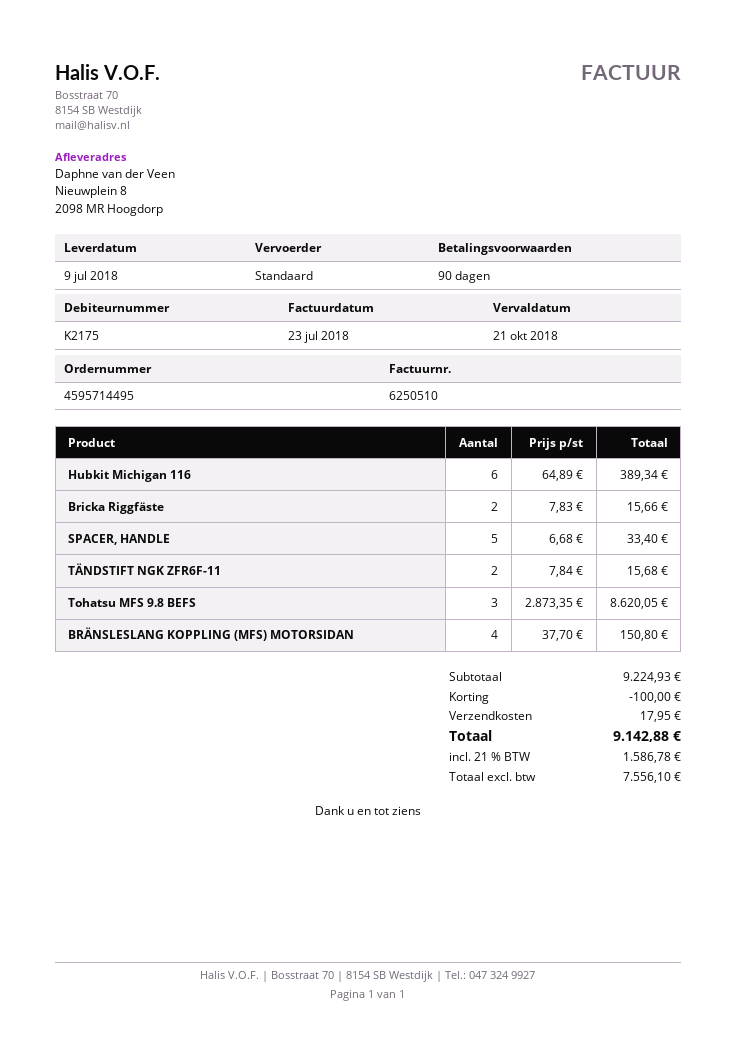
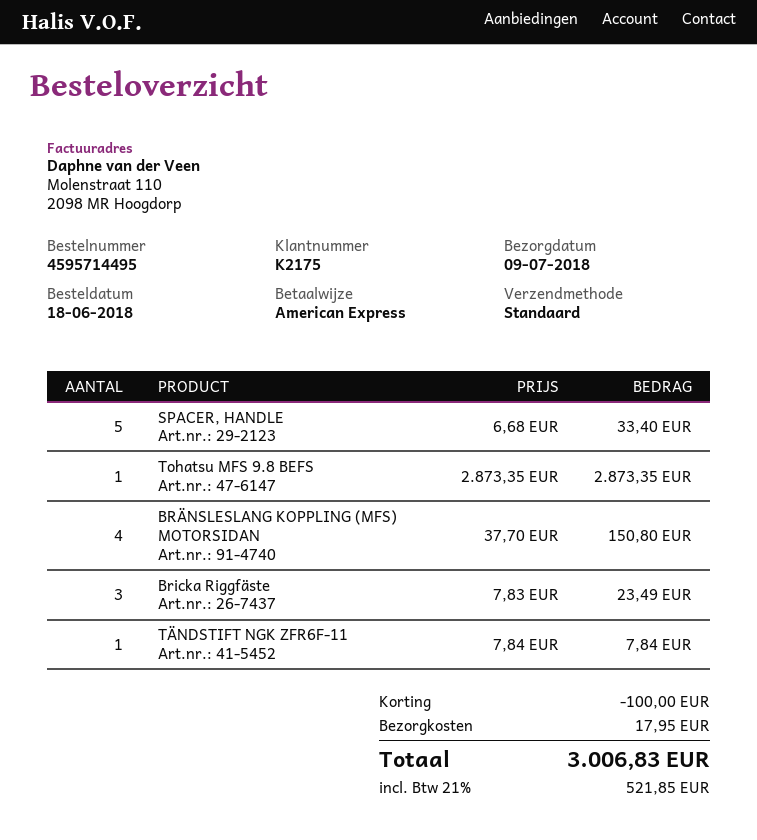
Hubkit Michigan 116: 6 x 64.89 = 389.34 -> none
Bricka Riggfäste: 2 x 7.83 = 15.66 -> 3 x 7.83 = 23.49
TÄNDSTIFT NGK ZFR6F-11: 2 x 7.84 = 15.68 -> 1 x 7.84 = 7.84
Tohatsu MFS 9.8 BEFS: 3 x 2873.35 = 8620.05 -> 1 x 2873.35 = 2873.35
tax: 21% = 1586.78 -> 21% = 521.85
total: 9142.88 -> 3006.83

